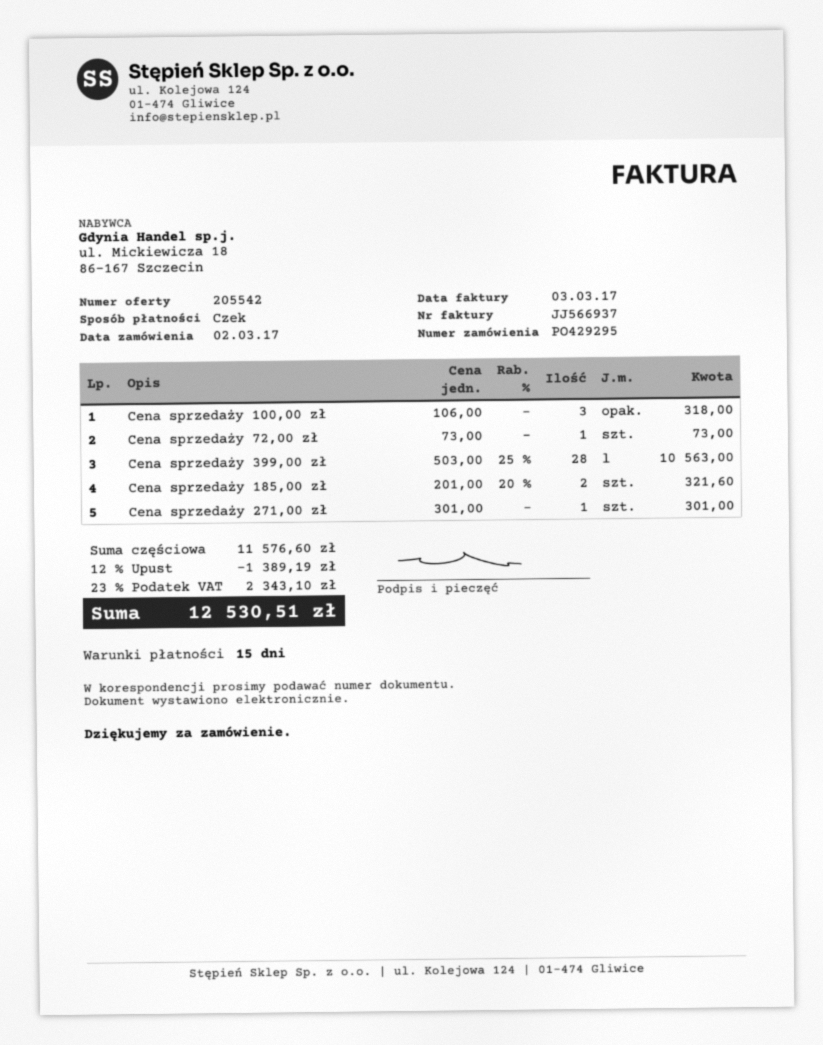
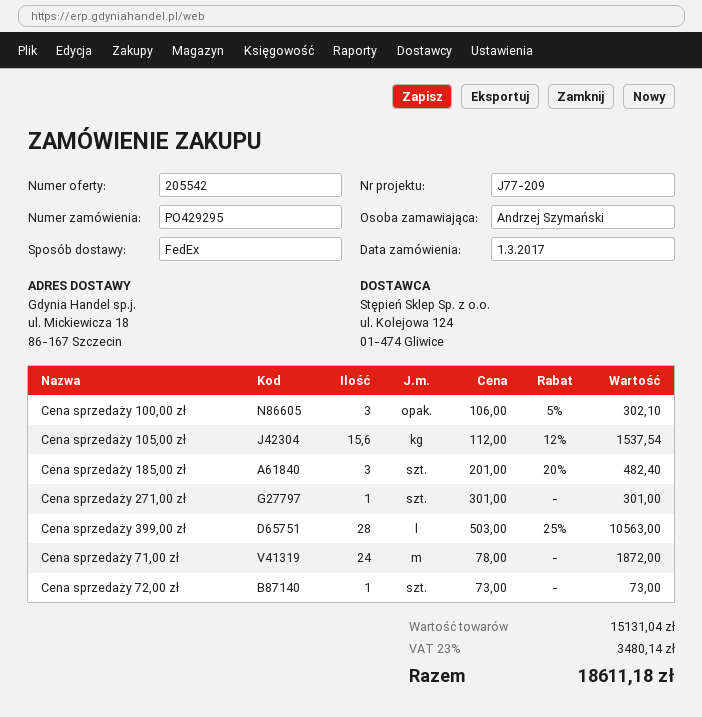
order date: 2017-03-02 -> 2017-03-01
Cena sprzedaży 100,00 zł: 3 x 106.00 = 318.00 -> 3 x 106.00 - 5% = 302.10
Cena sprzedaży 185,00 zł: 2 x 201.00 - 20% = 321.60 -> 3 x 201.00 - 20% = 482.40
Cena sprzedaży 105,00 zł: none -> 15.6 x 112.00 - 12% = 1537.54
Cena sprzedaży 71,00 zł: none -> 24 x 78.00 = 1872.00
subtotal: 11576.60 -> 15131.04
discount: 12% = 1389.19 -> none
tax: 23% = 2343.10 -> 23% = 3480.14
total: 12530.51 -> 18611.18

